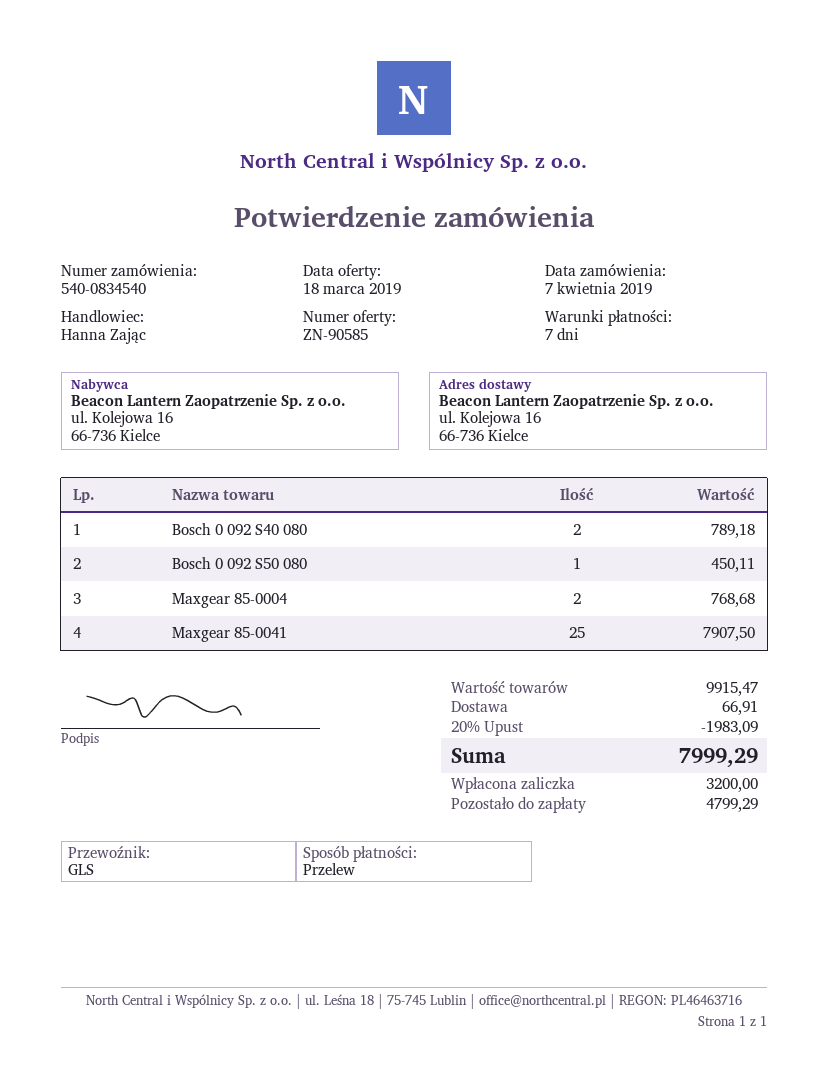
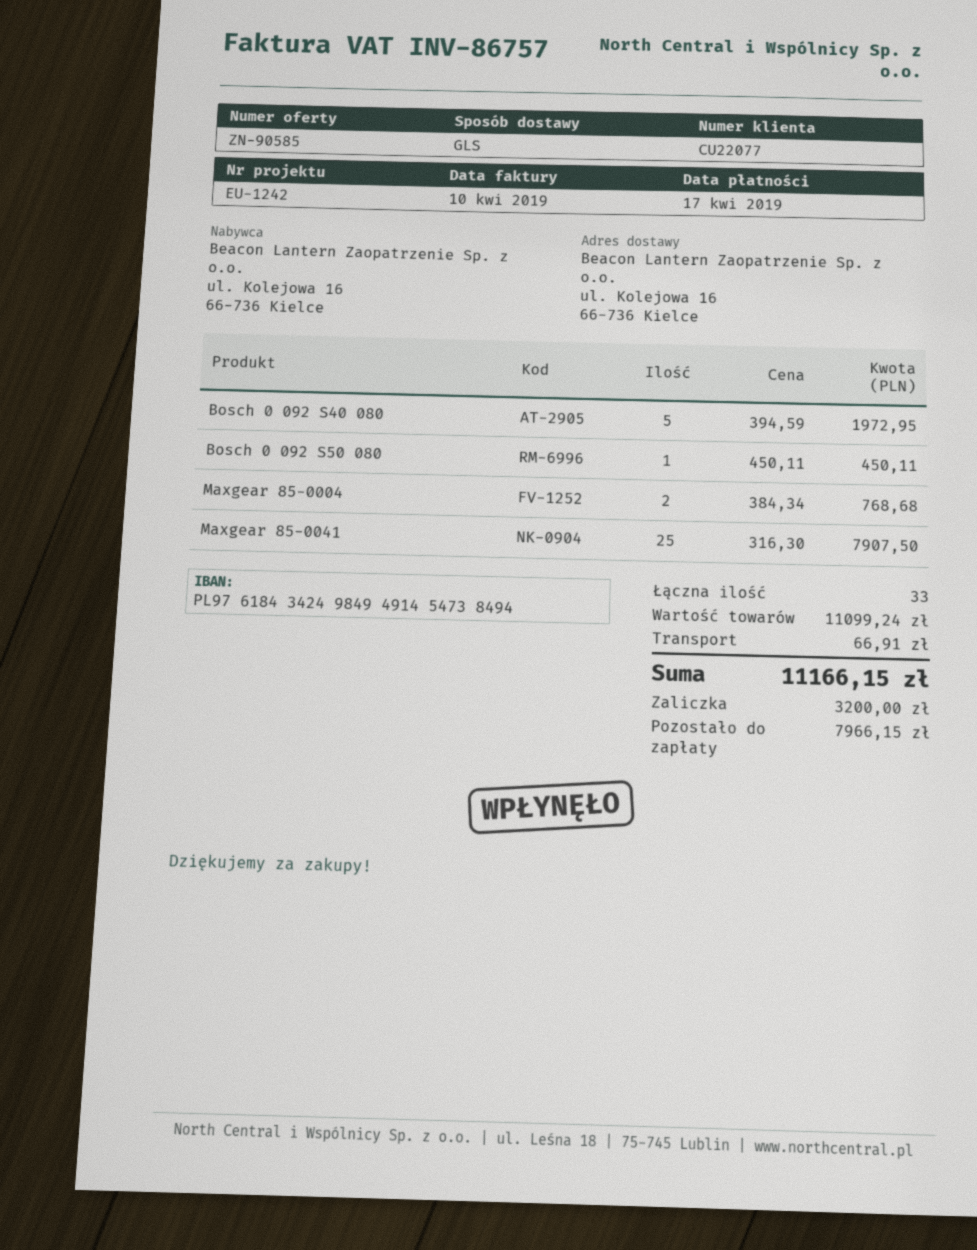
Bosch 0 092 S40 080: 2 for 789.18 -> 5 for 1972.95
subtotal: 9915.47 -> 11099.24
discount: 20% = 1983.09 -> none
total: 7999.29 -> 11166.15
balance: 4799.29 -> 7966.15

